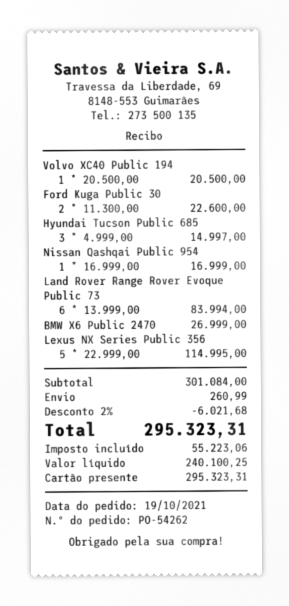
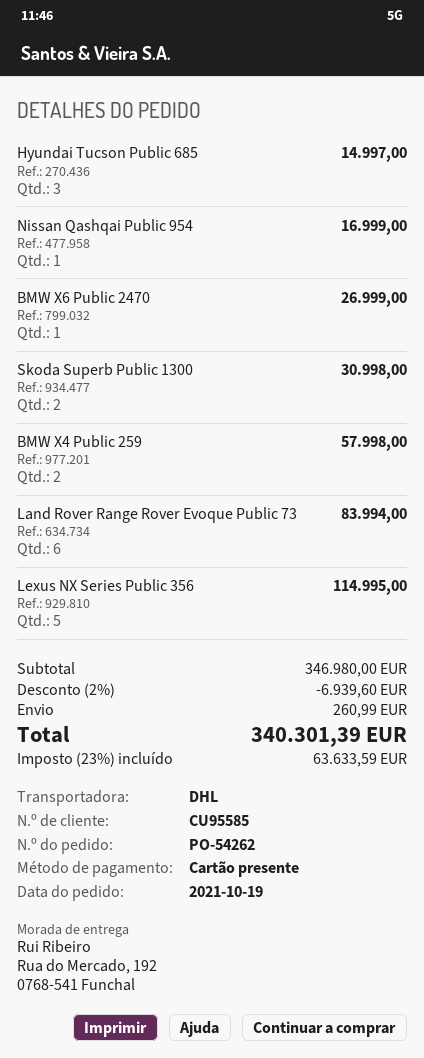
Volvo XC40 Public 194: 1 for 20500.00 -> none
Ford Kuga Public 30: 2 for 22600.00 -> none
Skoda Superb Public 1300: none -> 2 for 30998.00
BMW X4 Public 259: none -> 2 for 57998.00
subtotal: 301084.00 -> 346980.00
discount: 2% = 6021.68 -> 2% = 6939.60
tax: 55223.06 -> 63633.59
total: 295323.31 -> 340301.39

